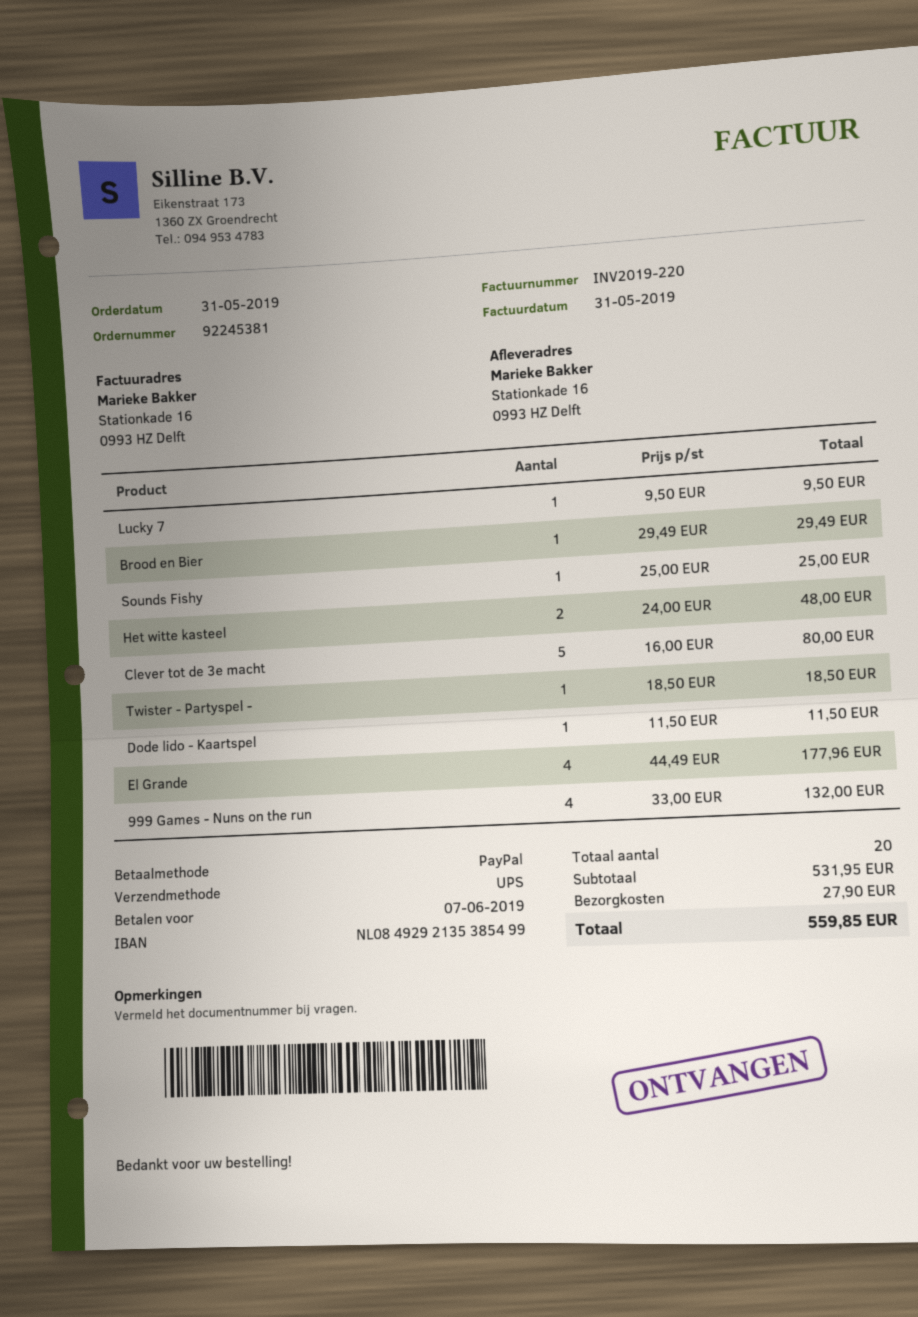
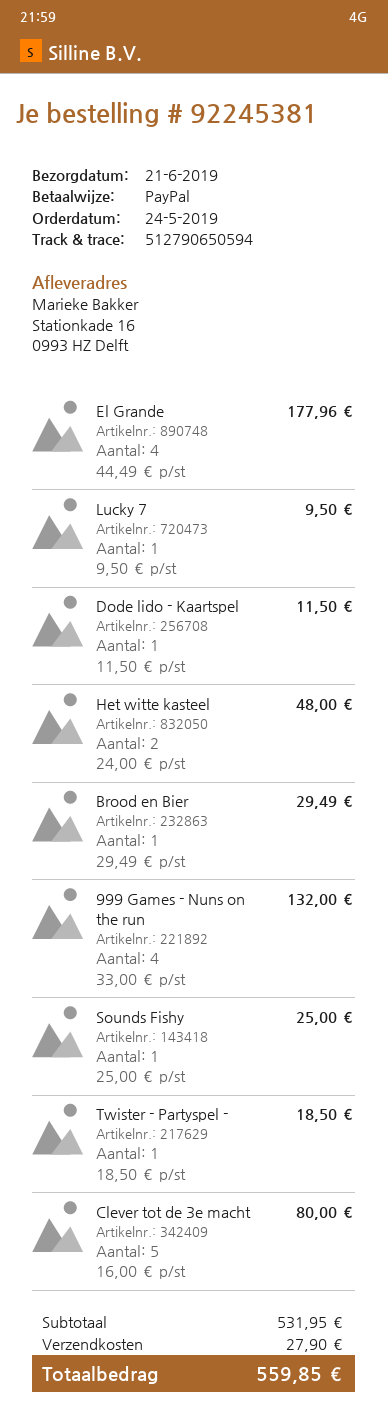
order date: 2019-05-31 -> 2019-05-24

